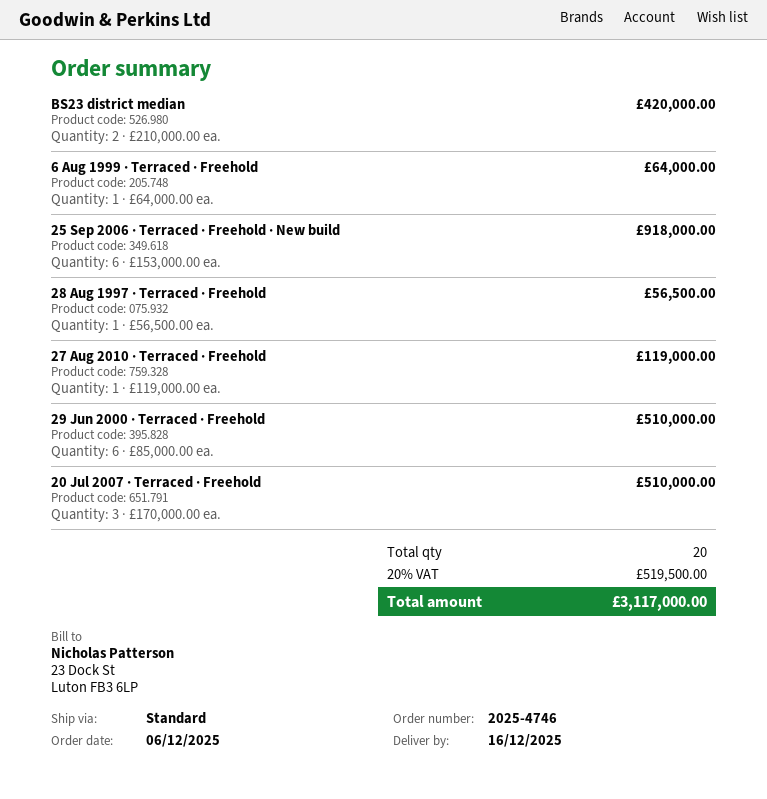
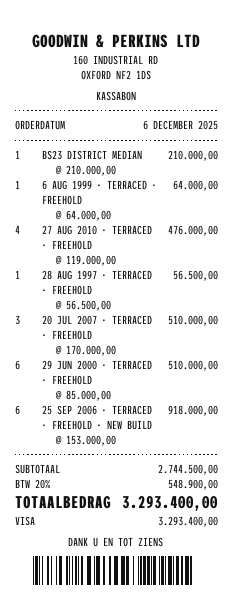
BS23 district median: 2 x 210000.00 = 420000.00 -> 1 x 210000.00 = 210000.00
27 Aug 2010 · Terraced · Freehold: 1 x 119000.00 = 119000.00 -> 4 x 119000.00 = 476000.00
tax: 20% = 519500.00 -> 20% = 548900.00
total: 3117000.00 -> 3293400.00

